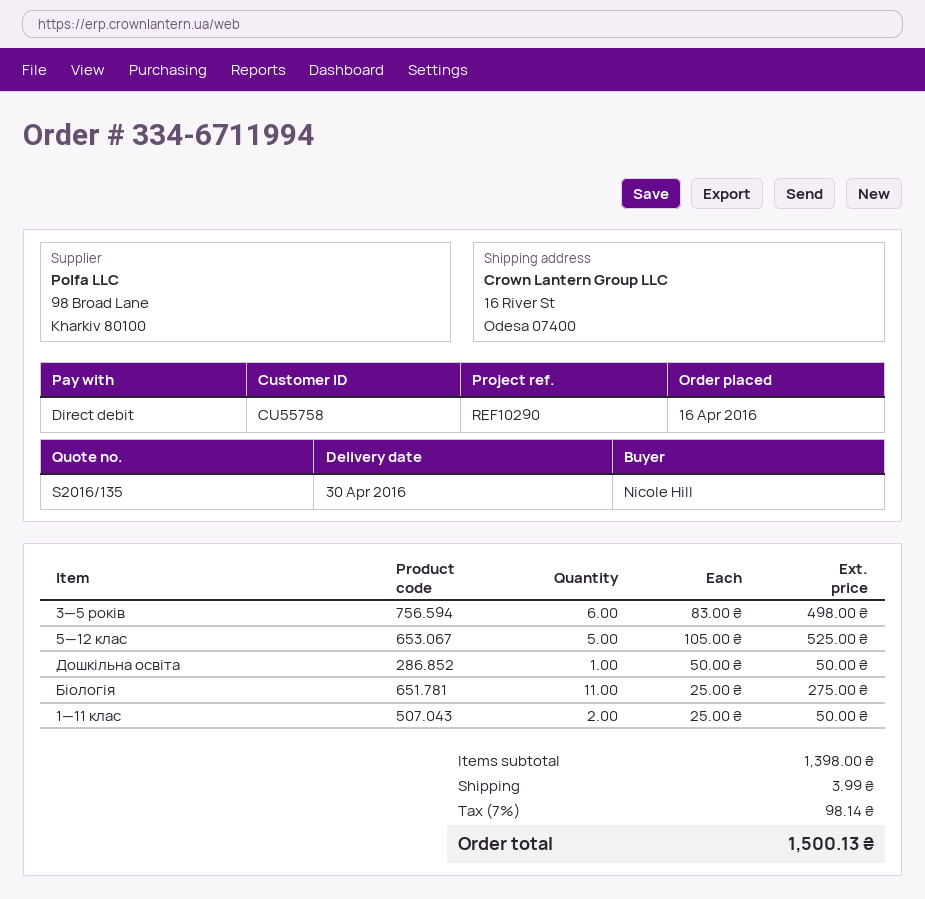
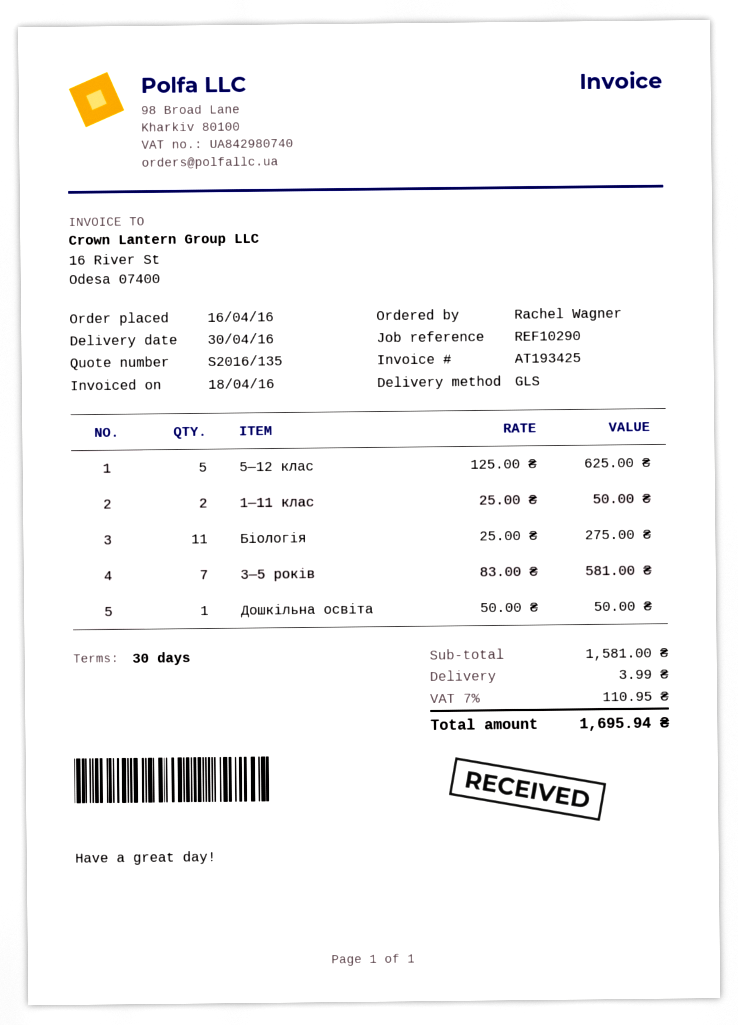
ordered by: Nicole Hill -> Rachel Wagner
3—5 років: 6 x 83.00 = 498.00 -> 7 x 83.00 = 581.00
5—12 клас: 5 x 105.00 = 525.00 -> 5 x 125.00 = 625.00
subtotal: 1398.00 -> 1581.00
tax: 7% = 98.14 -> 7% = 110.95
total: 1500.13 -> 1695.94

